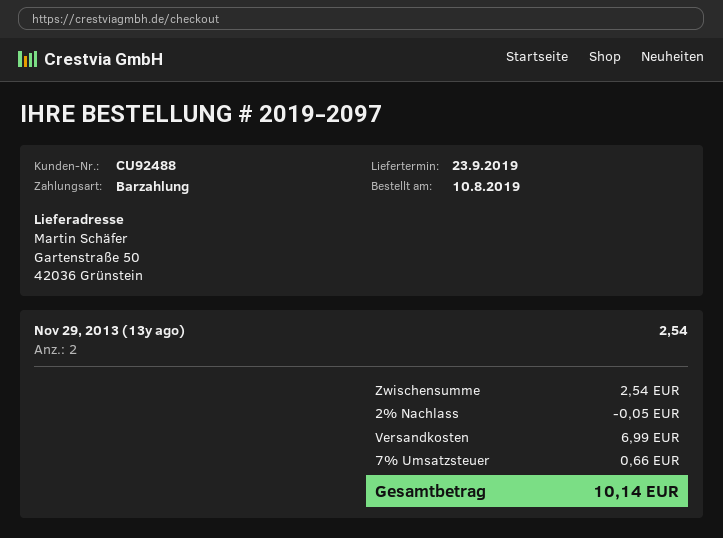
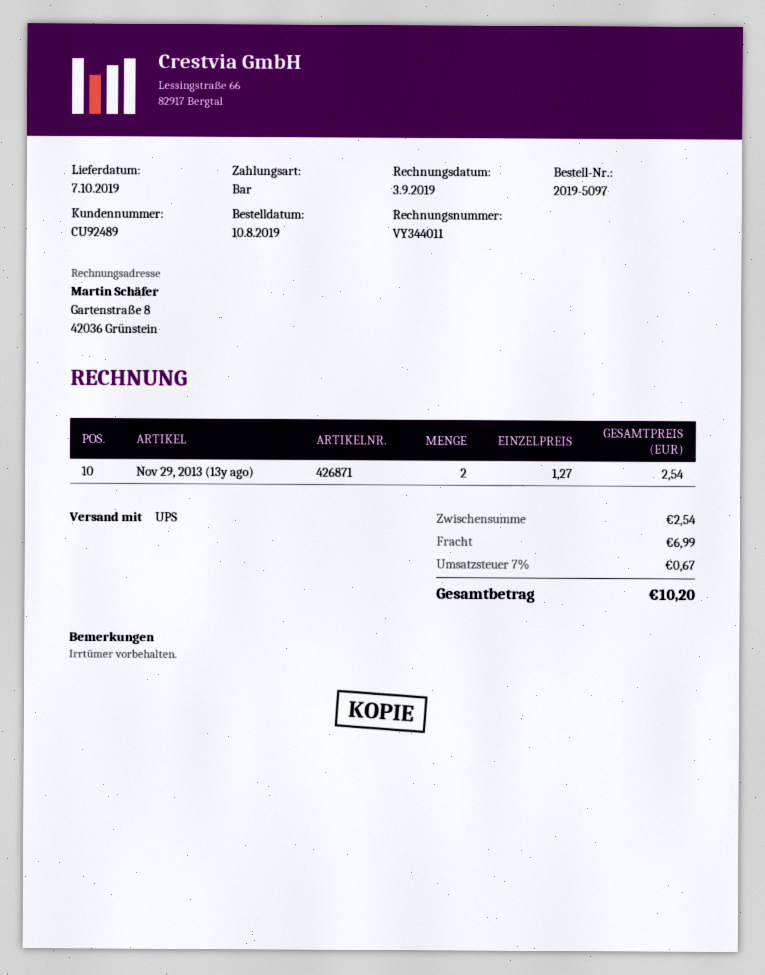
order number: 2019-2097 -> 2019-5097
delivery date: 2019-09-23 -> 2019-10-07
customer number: CU92488 -> CU92489
discount: 2% = 0.05 -> none
tax: 7% = 0.66 -> 7% = 0.67
total: 10.14 -> 10.20

